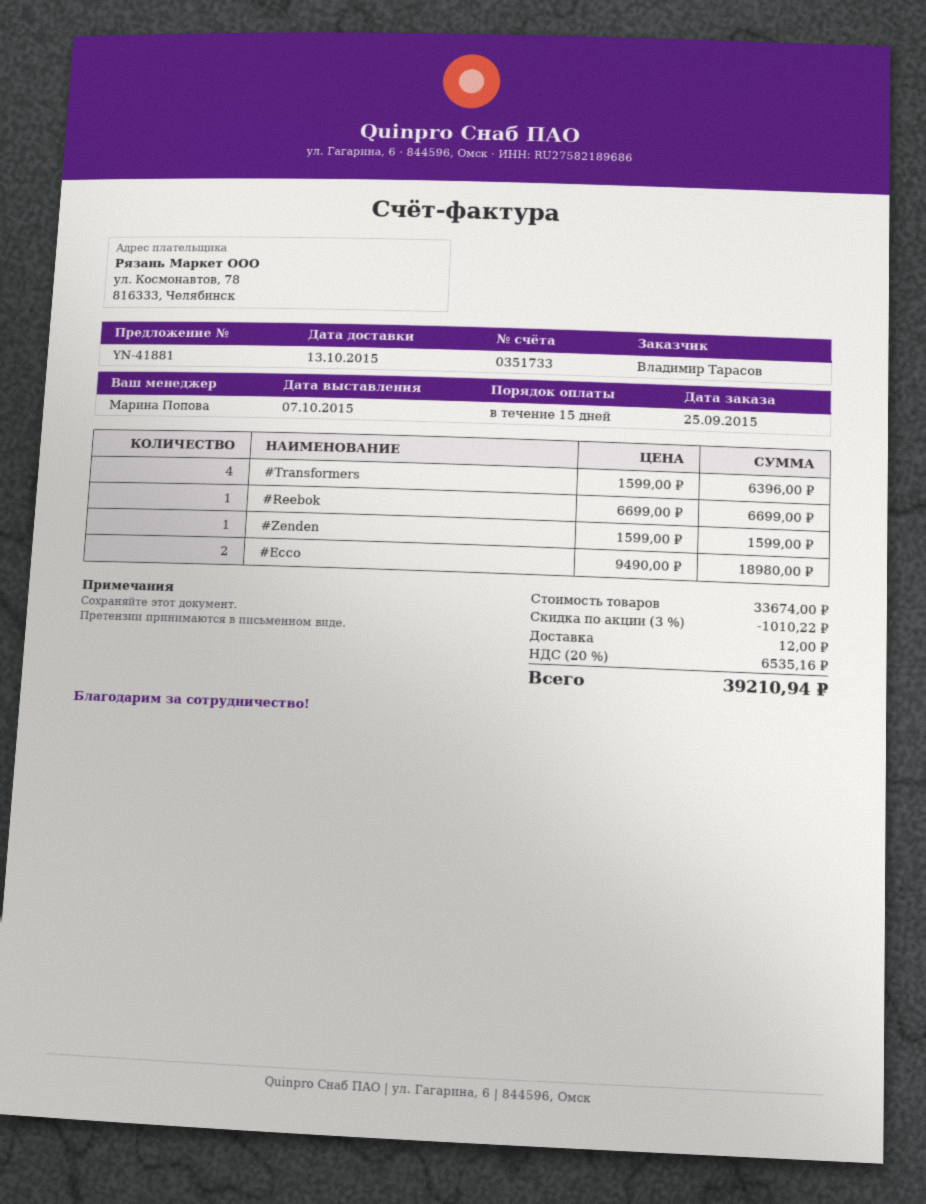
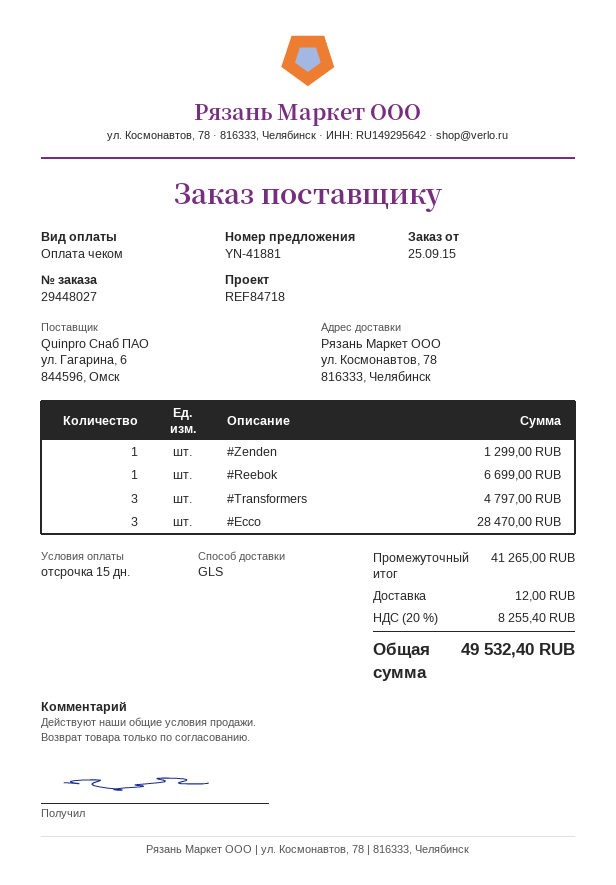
#Transformers: 4 for 6396.00 -> 3 for 4797.00
#Zenden: 1 for 1599.00 -> 1 for 1299.00
#Ecco: 2 for 18980.00 -> 3 for 28470.00
subtotal: 33674.00 -> 41265.00
discount: 3% = 1010.22 -> none
tax: 20% = 6535.16 -> 20% = 8255.40
total: 39210.94 -> 49532.40

